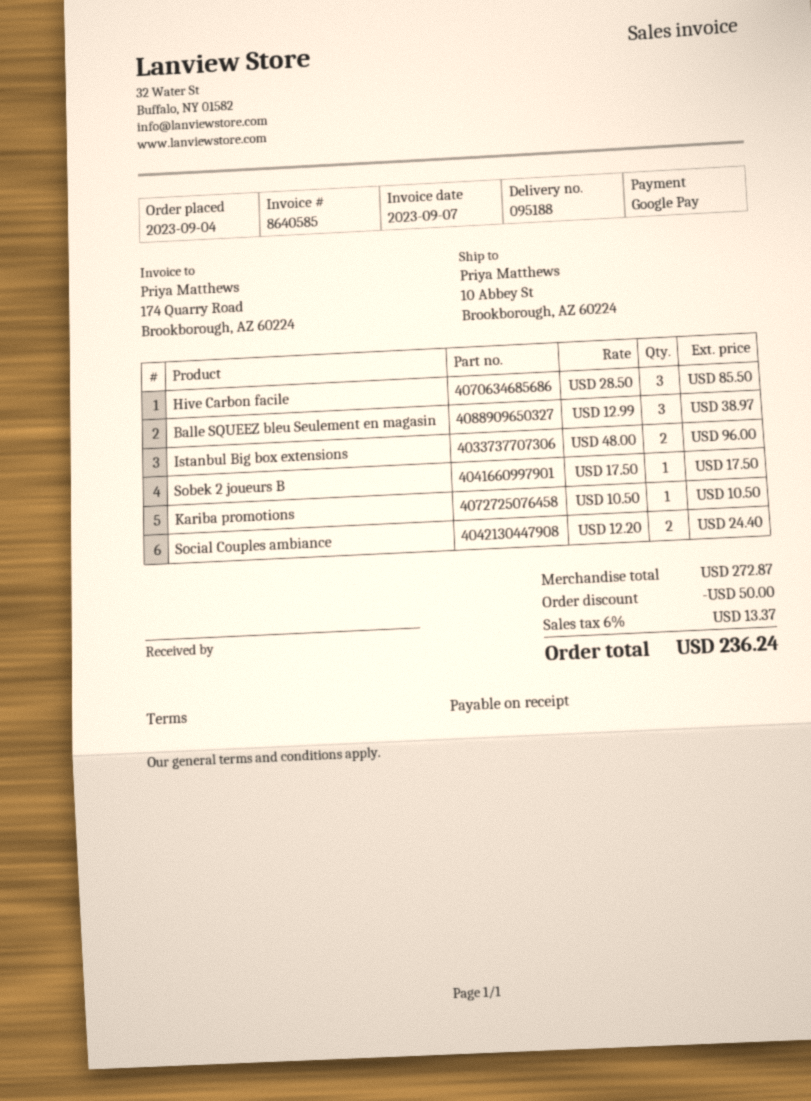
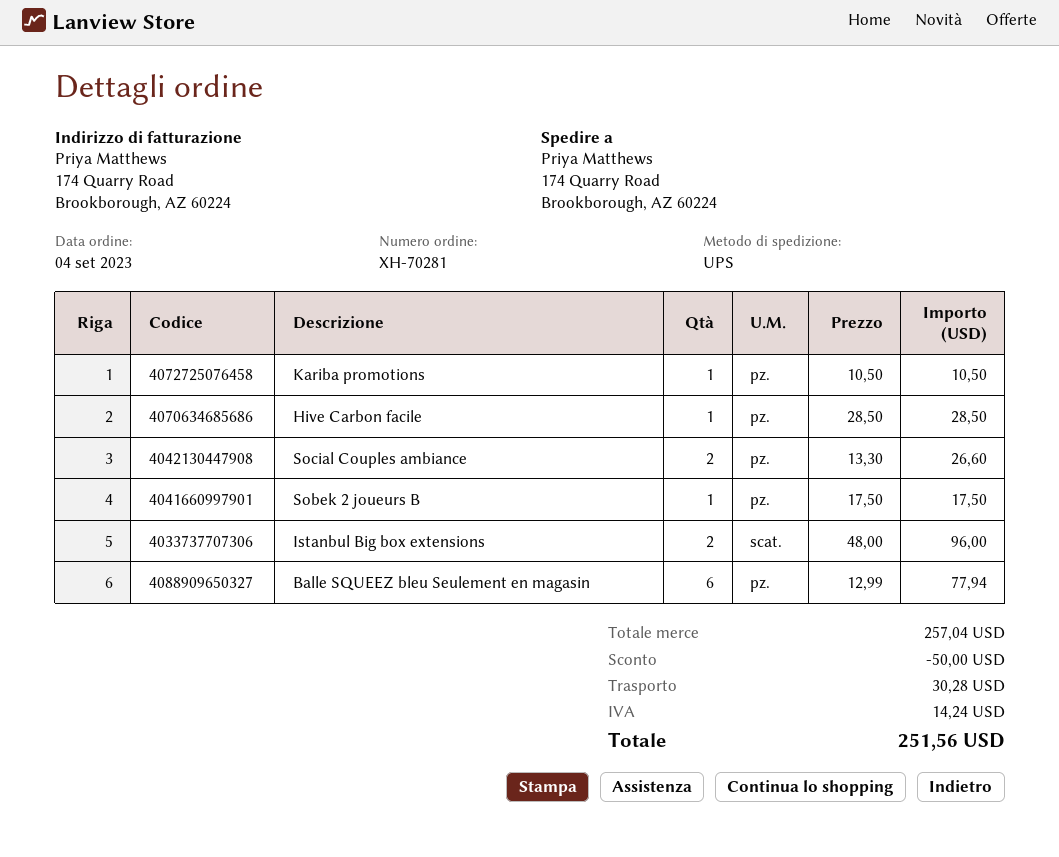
ship to: 10 Abbey St, Brookborough, AZ 60224 -> 174 Quarry Road, Brookborough, AZ 60224
Hive Carbon facile: 3 x 28.50 = 85.50 -> 1 x 28.50 = 28.50
Balle SQUEEZ bleu Seulement en magasin: 3 x 12.99 = 38.97 -> 6 x 12.99 = 77.94
Social Couples ambiance: 2 x 12.20 = 24.40 -> 2 x 13.30 = 26.60
subtotal: 272.87 -> 257.04
shipping: none -> 30.28
tax: 13.37 -> 14.24
total: 236.24 -> 251.56

